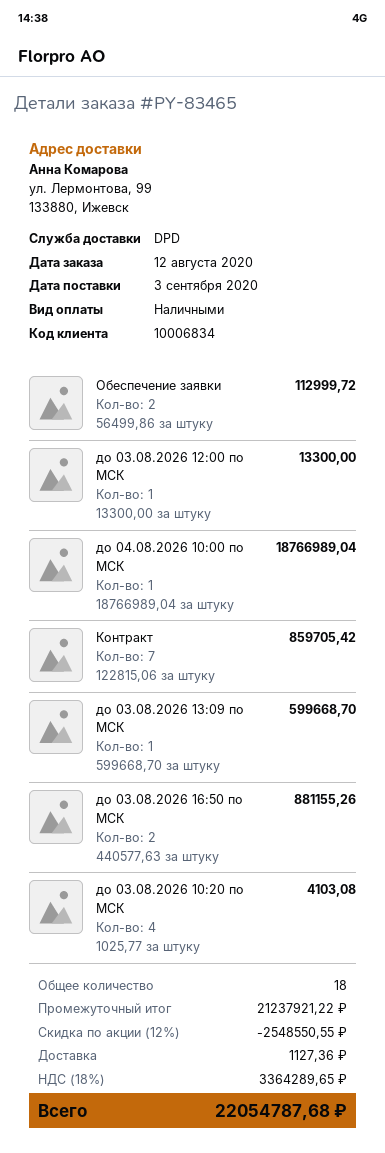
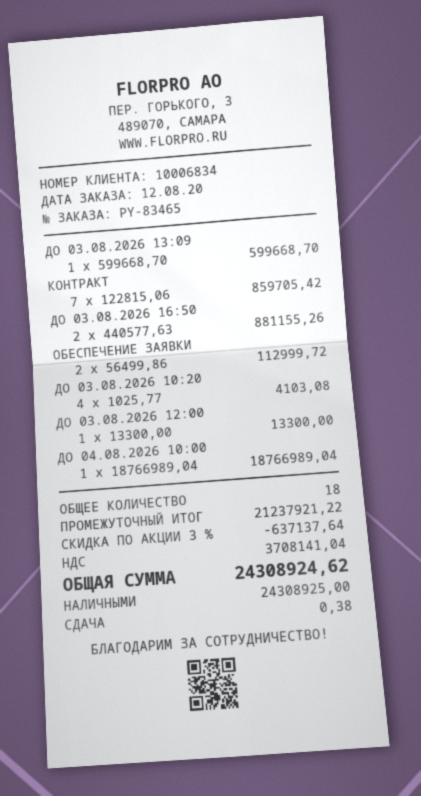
discount: 12% = 2548550.55 -> 3% = 637137.64
shipping: 1127.36 -> none
tax: 3364289.65 -> 3708141.04
total: 22054787.68 -> 24308924.62

